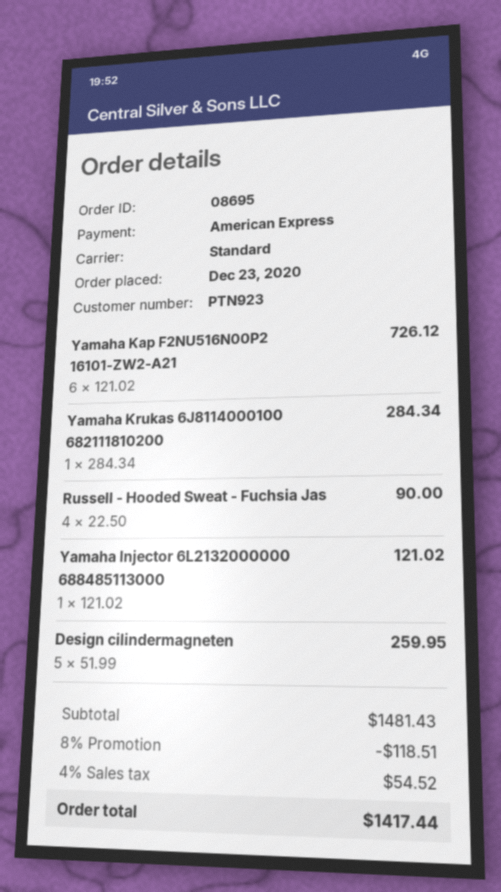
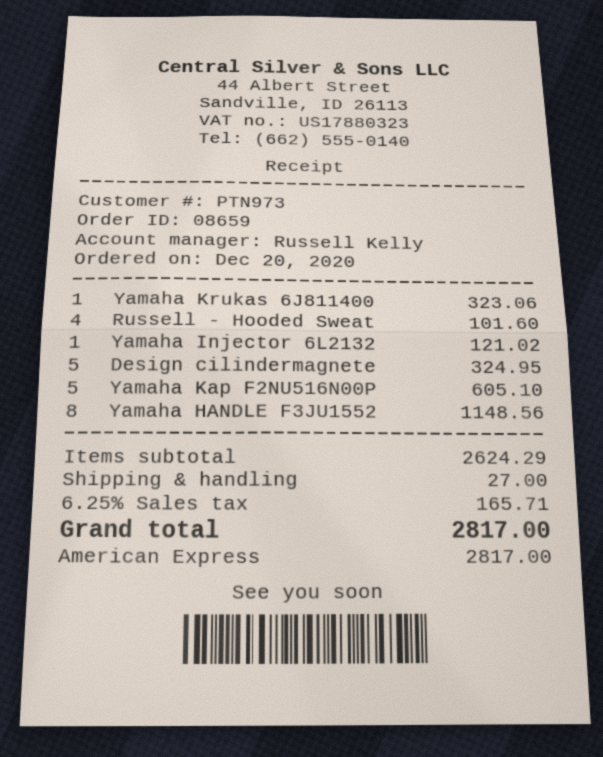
order number: 08695 -> 08659
order date: 2020-12-23 -> 2020-12-20
customer number: PTN923 -> PTN973
Yamaha Kap F2NU516N00P2 16101-ZW2-A21: 6 for 726.12 -> 5 for 605.10
Yamaha Krukas 6J8114000100 682111810200: 1 for 284.34 -> 1 for 323.06
Russell - Hooded Sweat - Fuchsia Jas: 4 for 90.00 -> 4 for 101.60
Design cilindermagneten: 5 for 259.95 -> 5 for 324.95
Yamaha HANDLE F3JU1552: none -> 8 for 1148.56
subtotal: 1481.43 -> 2624.29
discount: 8% = 118.51 -> none
shipping: none -> 27.00
tax: 4% = 54.52 -> 6.25% = 165.71
total: 1417.44 -> 2817.00

